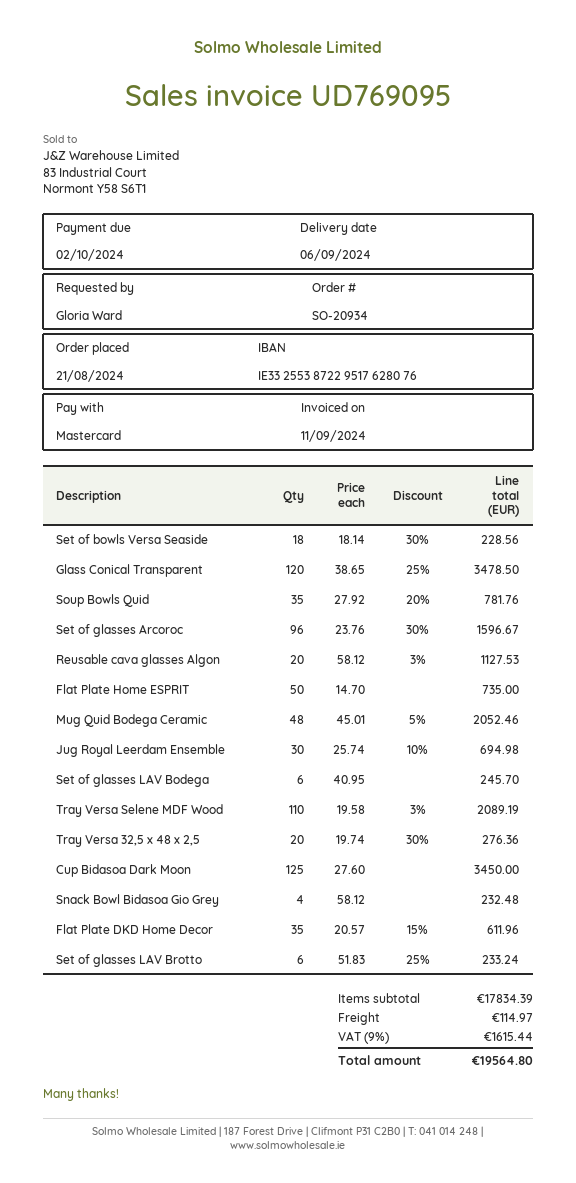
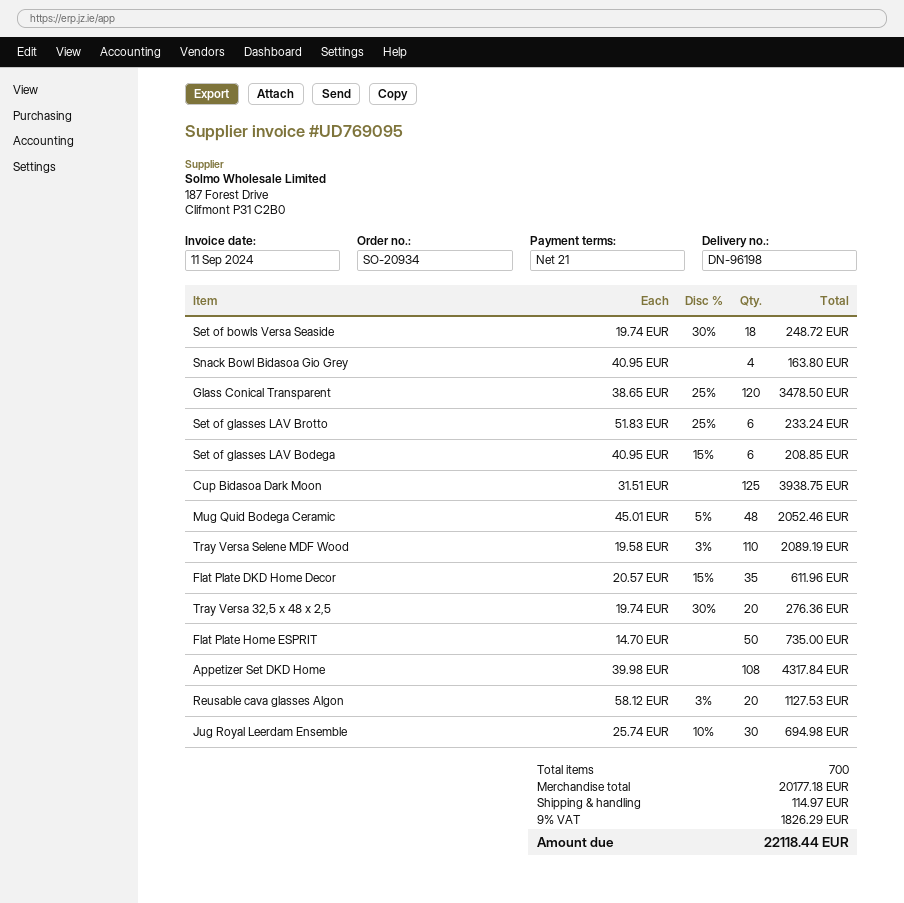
Set of bowls Versa Seaside: 18 x 18.14 - 30% = 228.56 -> 18 x 19.74 - 30% = 248.72
Soup Bowls Quid: 35 x 27.92 - 20% = 781.76 -> none
Set of glasses Arcoroc: 96 x 23.76 - 30% = 1596.67 -> none
Set of glasses LAV Bodega: 6 x 40.95 = 245.70 -> 6 x 40.95 - 15% = 208.85
Cup Bidasoa Dark Moon: 125 x 27.60 = 3450.00 -> 125 x 31.51 = 3938.75
Snack Bowl Bidasoa Gio Grey: 4 x 58.12 = 232.48 -> 4 x 40.95 = 163.80
Appetizer Set DKD Home: none -> 108 x 39.98 = 4317.84
subtotal: 17834.39 -> 20177.18
tax: 9% = 1615.44 -> 9% = 1826.29
total: 19564.80 -> 22118.44

